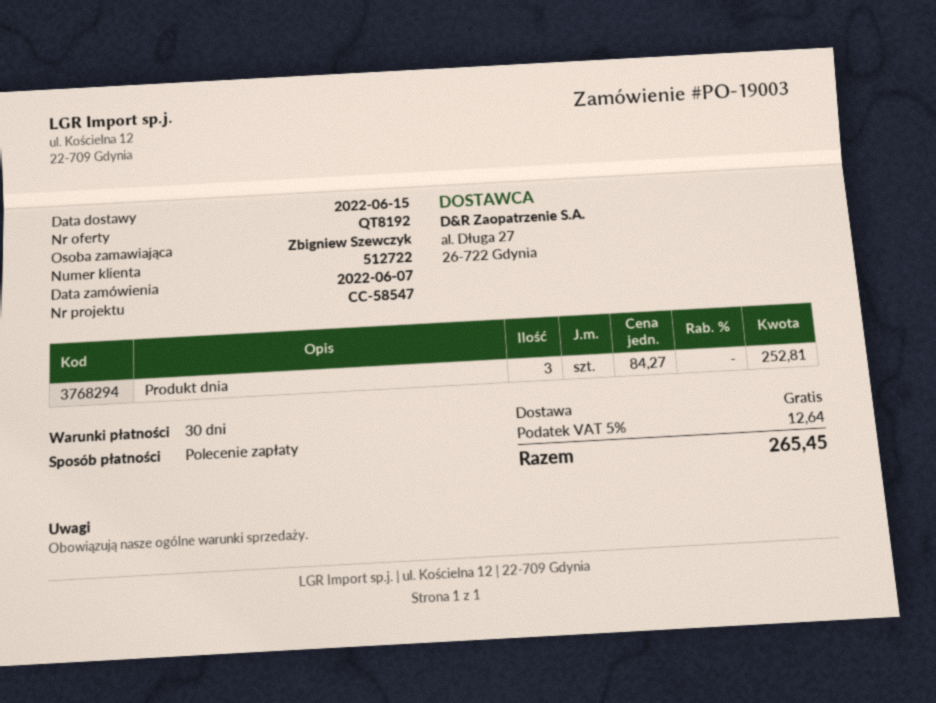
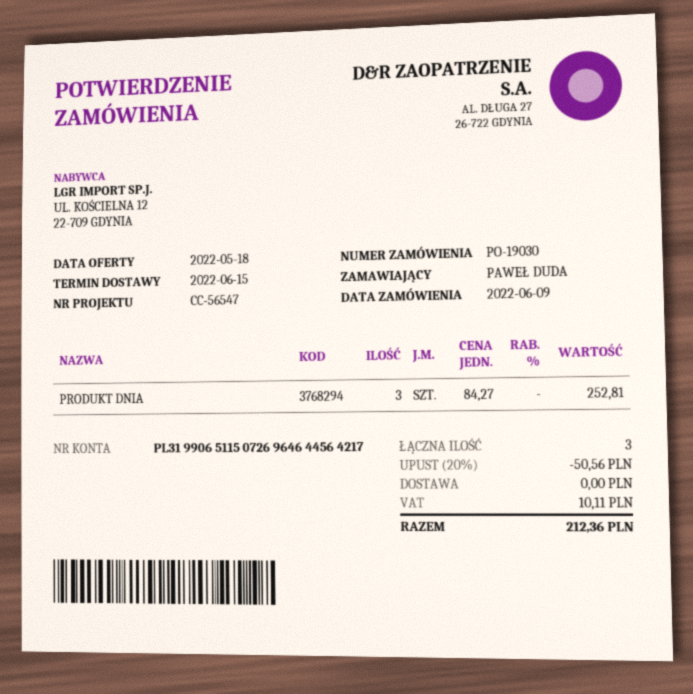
order number: PO-19003 -> PO-19030
order date: 2022-06-07 -> 2022-06-09
reference: CC-58547 -> CC-56547
ordered by: Zbigniew Szewczyk -> PAWEŁ DUDA
discount: none -> 20% = 50.56
tax: 12.64 -> 10.11
total: 265.45 -> 212.36

